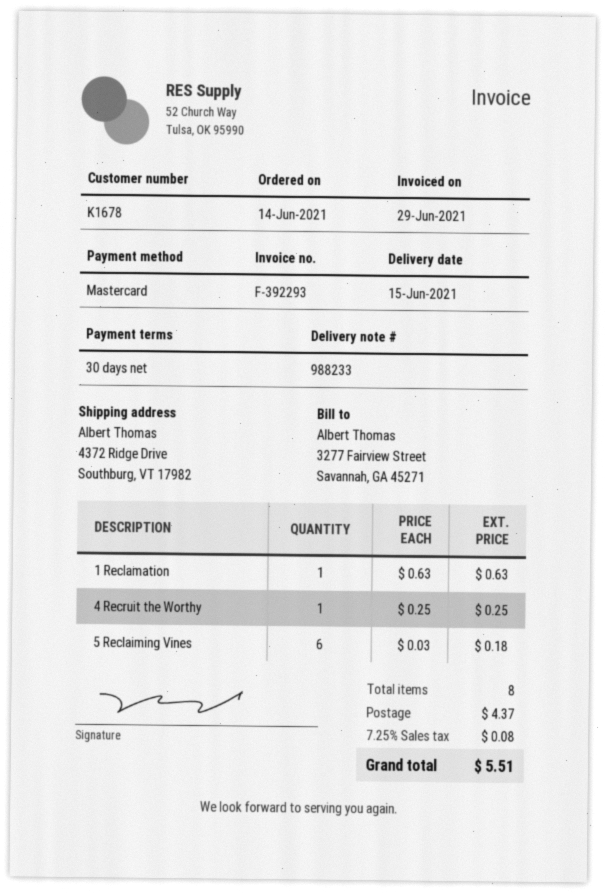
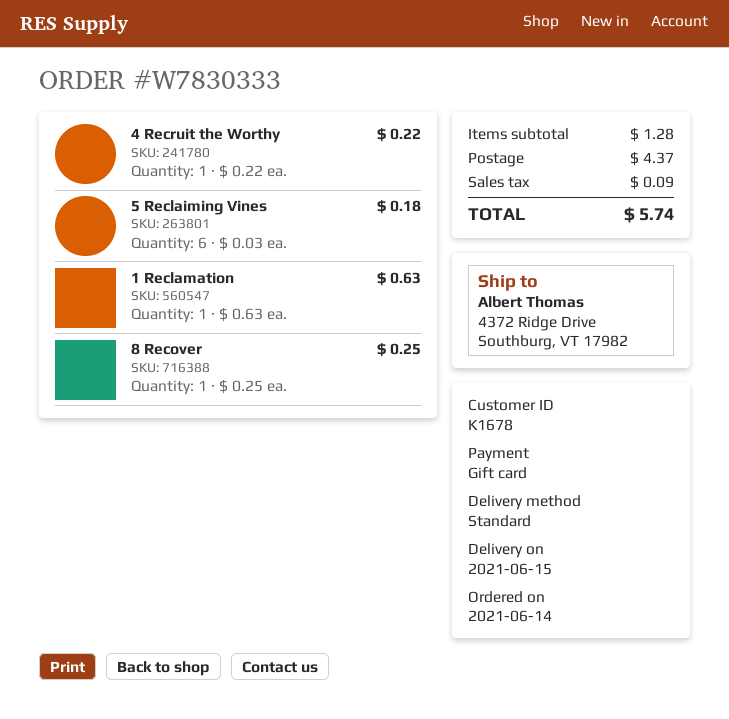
payment method: Mastercard -> gift card
4 Recruit the Worthy: 1 x 0.25 = 0.25 -> 1 x 0.22 = 0.22
8 Recover: none -> 1 x 0.25 = 0.25
tax: 0.08 -> 0.09
total: 5.51 -> 5.74

